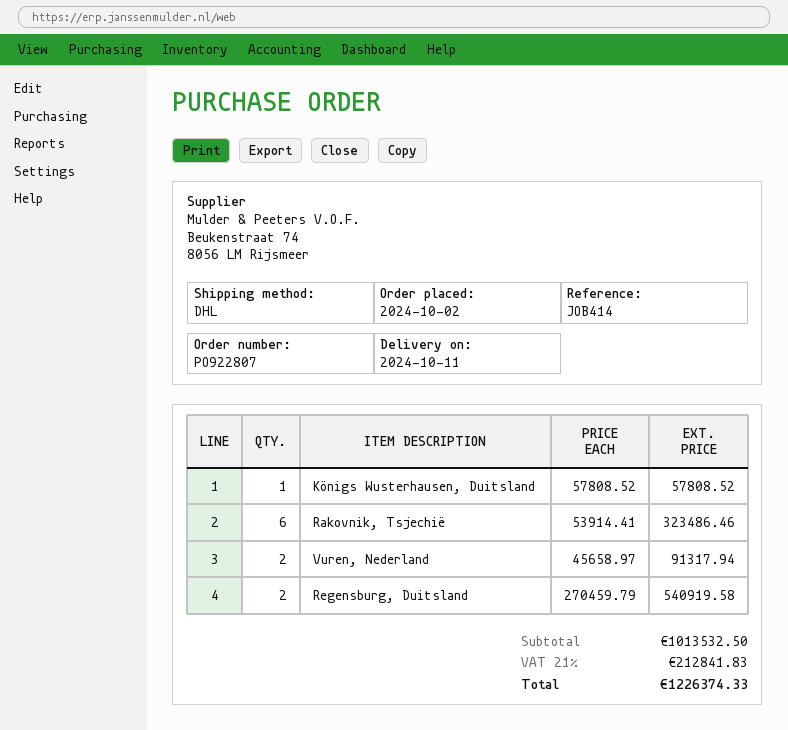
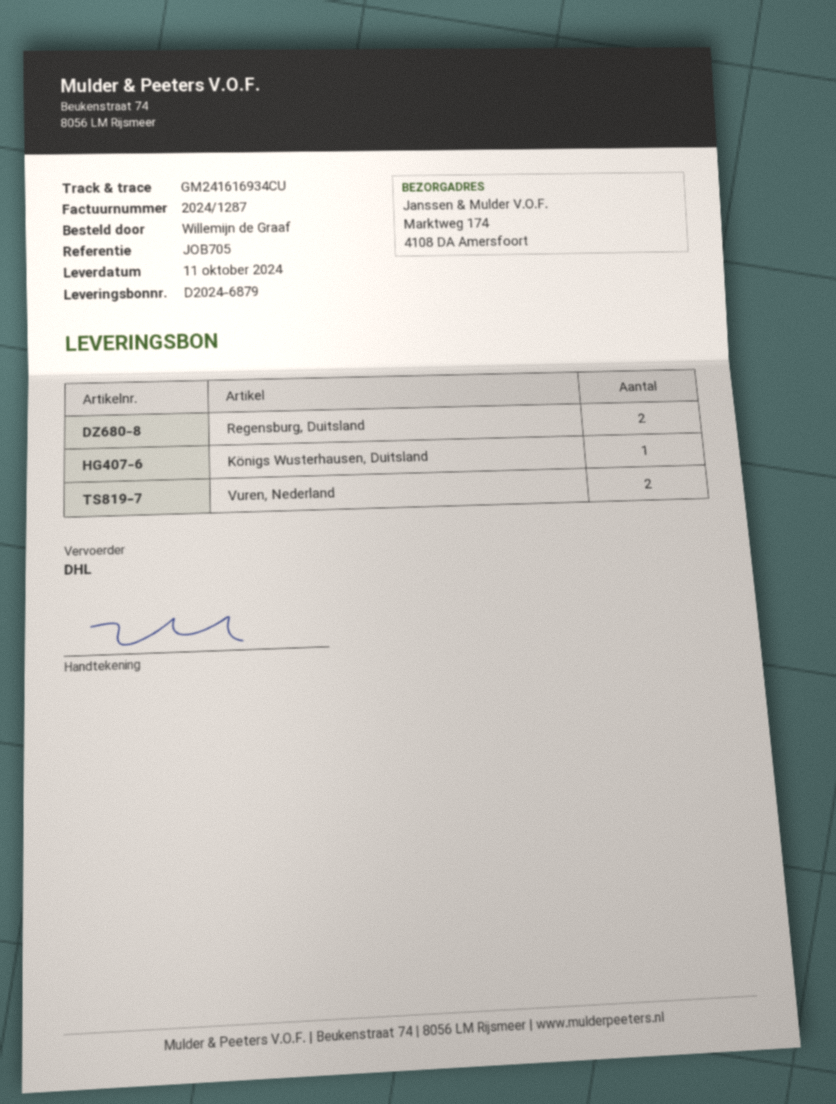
reference: JOB414 -> JOB705
Rakovnik, Tsjechië: 6 -> none

